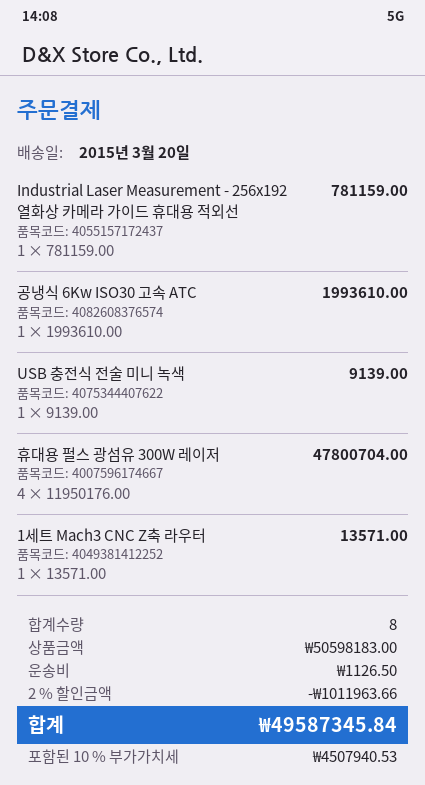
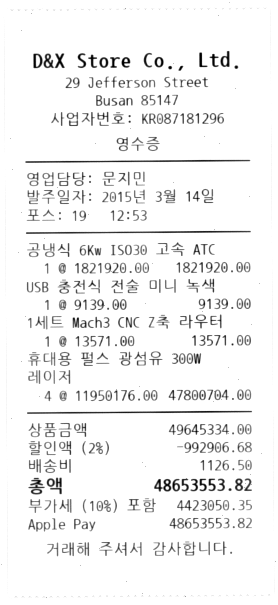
Industrial Laser Measurement - 256x192 열화상 카메라 가이드 휴대용 적외선: 1 x 781159.00 = 781159.00 -> none
공냉식 6Kw ISO30 고속 ATC: 1 x 1993610.00 = 1993610.00 -> 1 x 1821920.00 = 1821920.00
subtotal: 50598183.00 -> 49645334.00
discount: 2% = 1011963.66 -> 2% = 992906.68
tax: 10% = 4507940.53 -> 10% = 4423050.35
total: 49587345.84 -> 48653553.82

